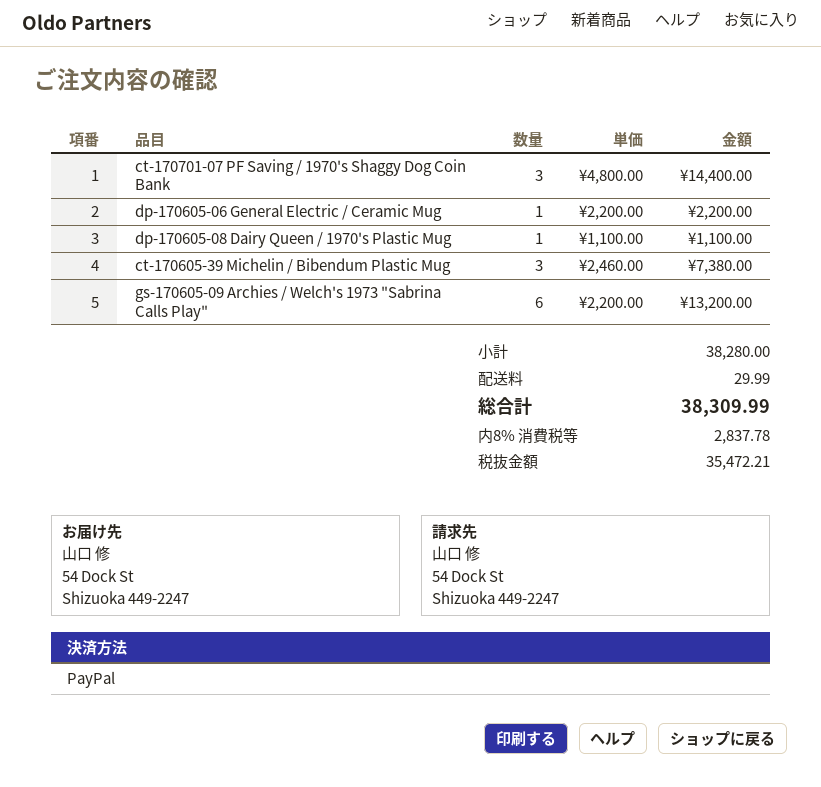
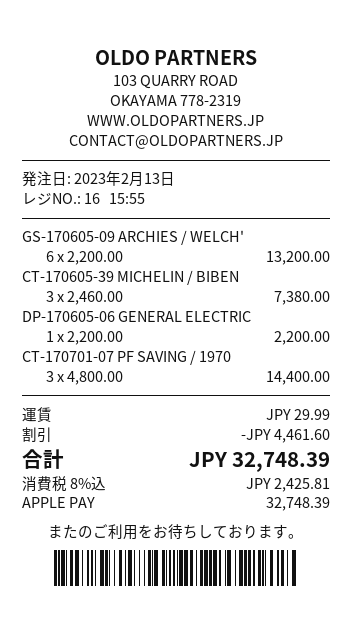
payment method: PayPal -> Apple Pay
dp-170605-08 Dairy Queen / 1970's Plastic Mug: 1 x 1100.00 = 1100.00 -> none
discount: none -> 4461.60
tax: 8% = 2837.78 -> 8% = 2425.81
total: 38309.99 -> 32748.39

